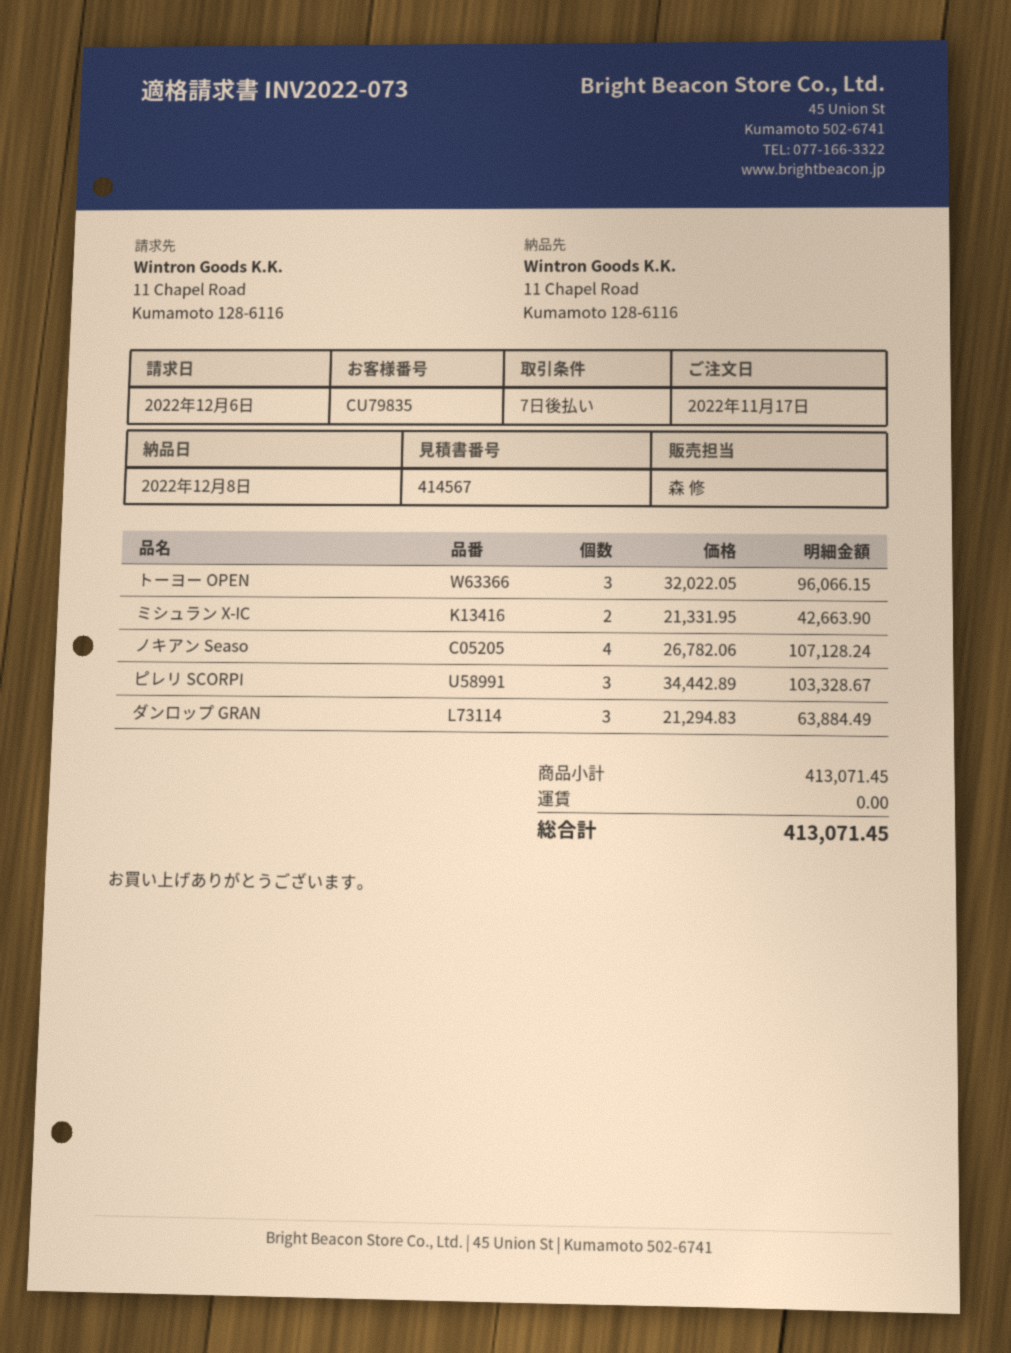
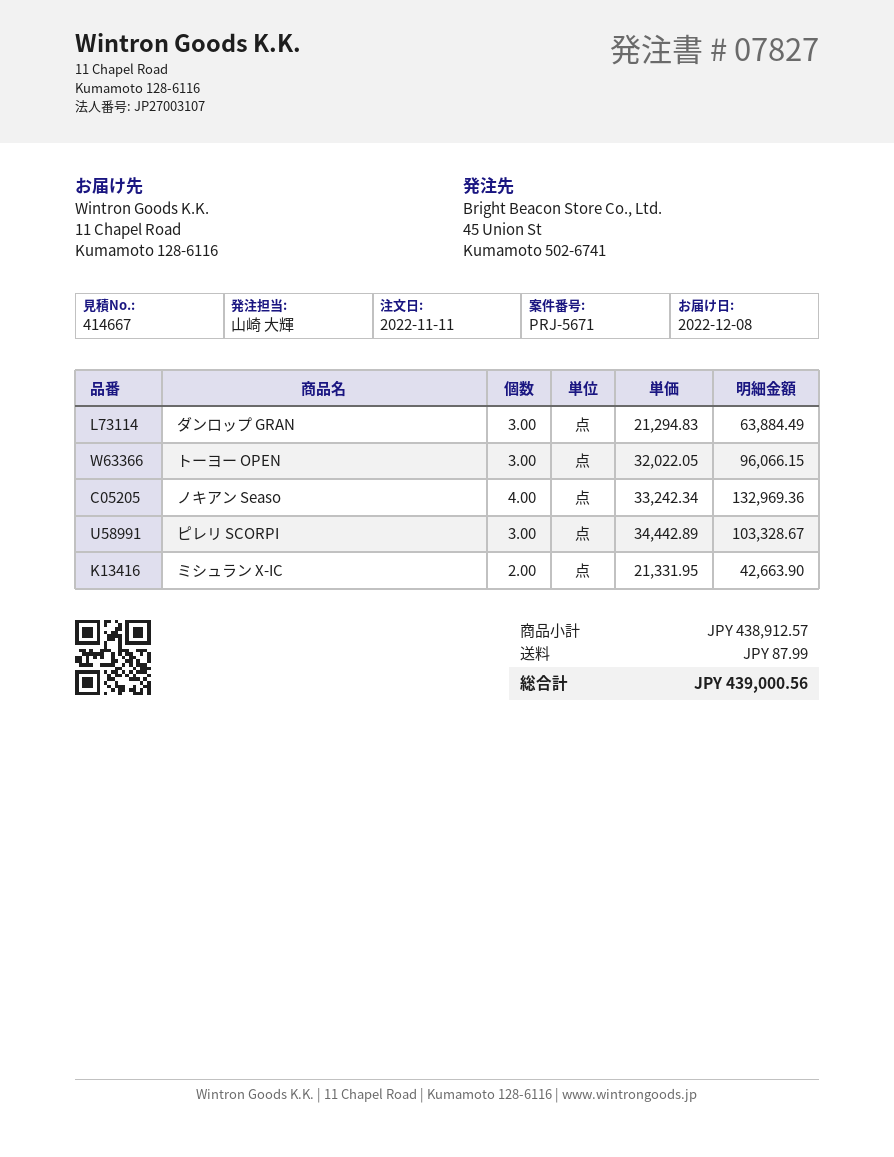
quote number: 414567 -> 414667
order date: 2022-11-17 -> 2022-11-11
ノキアン Seaso: 4 x 26782.06 = 107128.24 -> 4 x 33242.34 = 132969.36
subtotal: 413071.45 -> 438912.57
shipping: 0.00 -> 87.99
total: 413071.45 -> 439000.56

